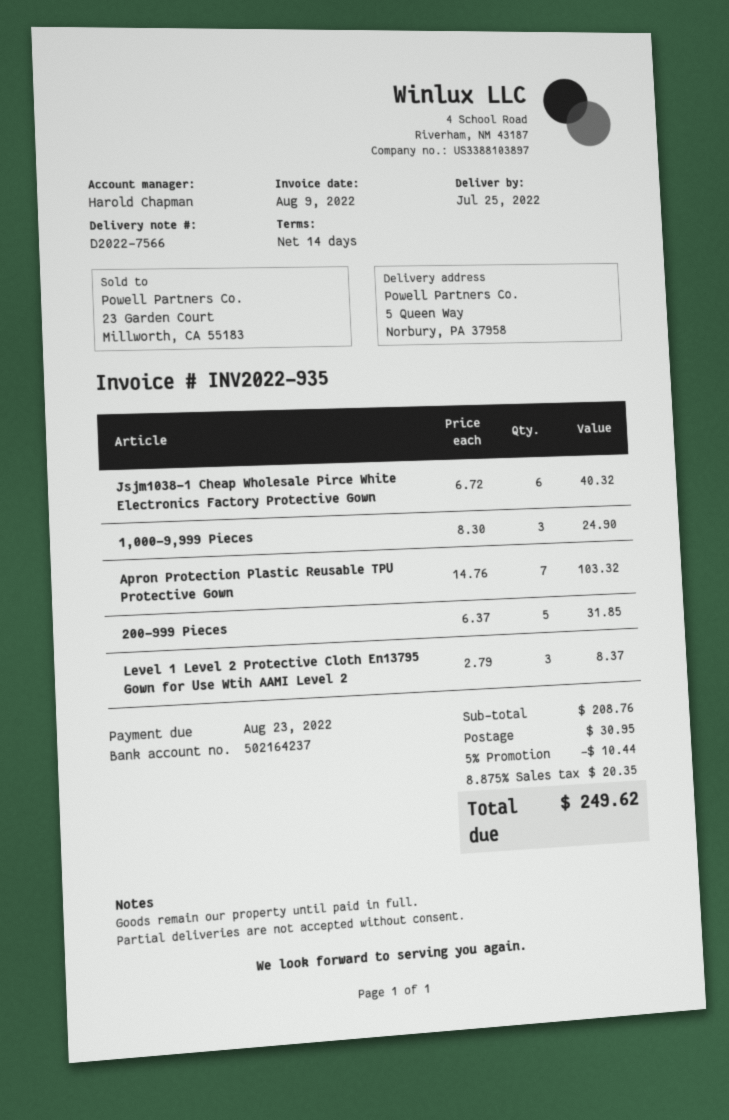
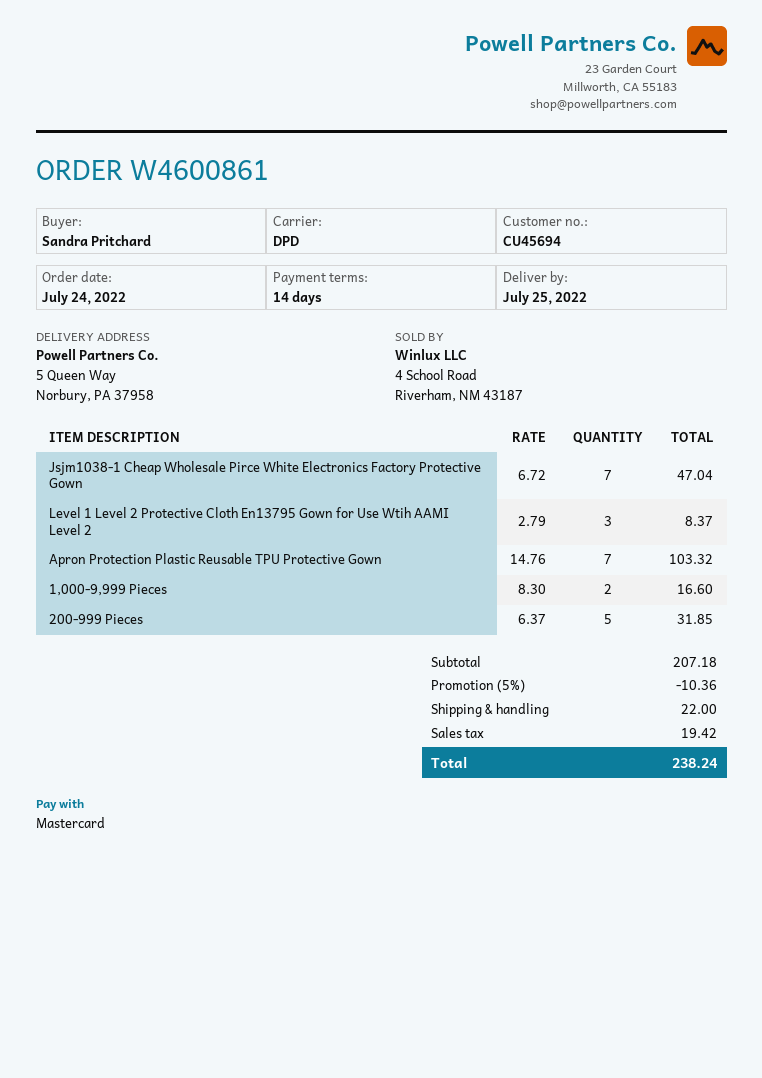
Jsjm1038-1 Cheap Wholesale Pirce White Electronics Factory Protective Gown: 6 x 6.72 = 40.32 -> 7 x 6.72 = 47.04
1,000-9,999 Pieces: 3 x 8.30 = 24.90 -> 2 x 8.30 = 16.60
subtotal: 208.76 -> 207.18
discount: 5% = 10.44 -> 5% = 10.36
shipping: 30.95 -> 22.00
tax: 20.35 -> 19.42
total: 249.62 -> 238.24

